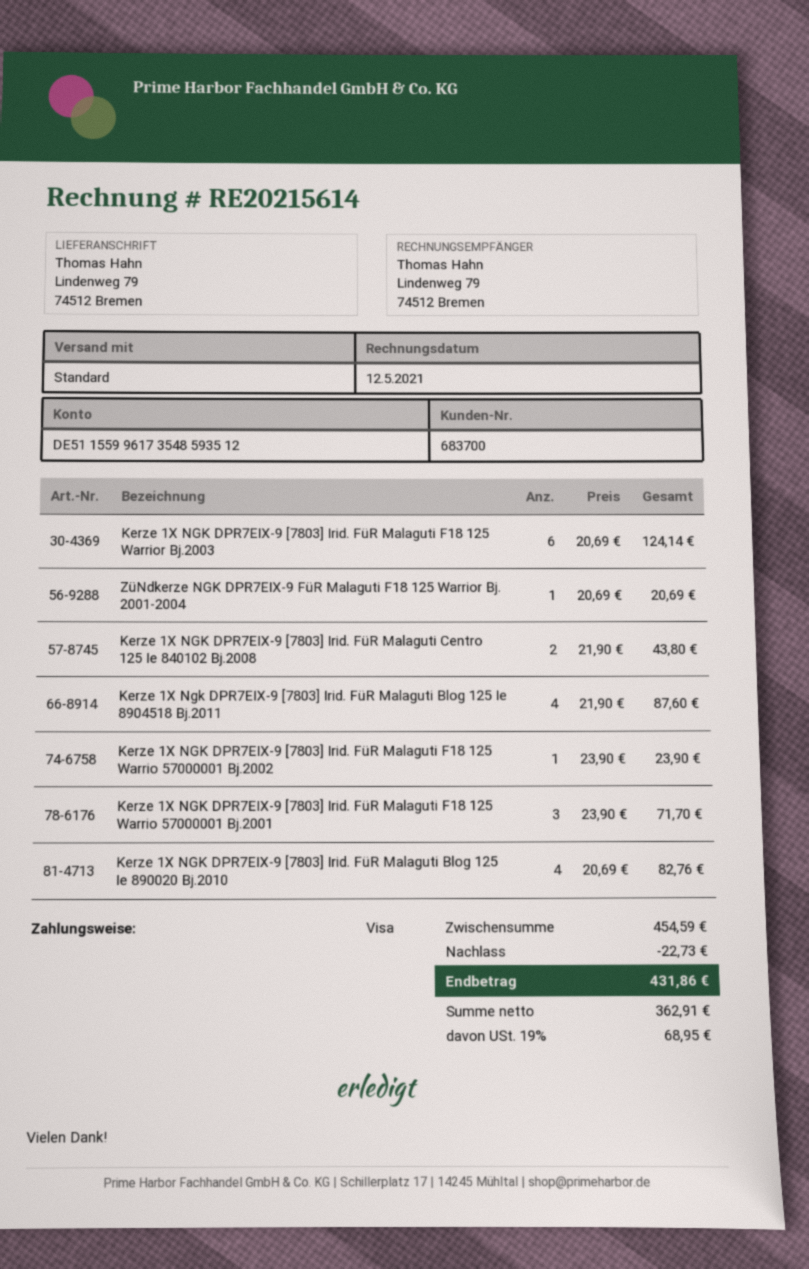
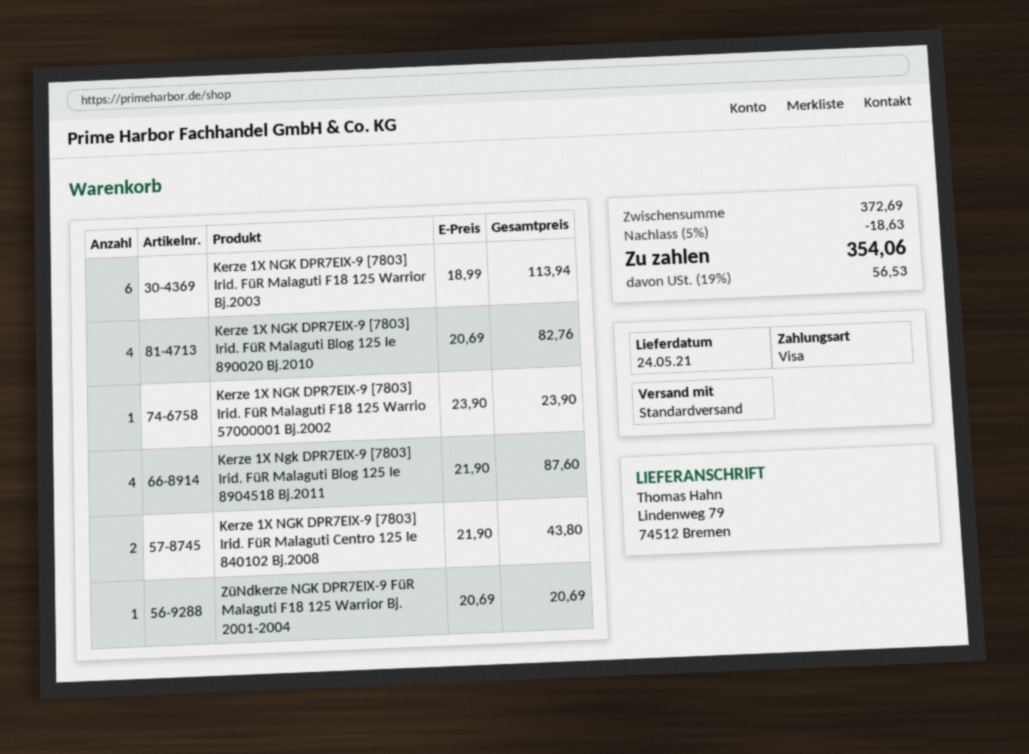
Kerze 1X NGK DPR7EIX-9 [7803] Irid. FüR Malaguti F18 125 Warrior Bj.2003: 6 x 20.69 = 124.14 -> 6 x 18.99 = 113.94
Kerze 1X NGK DPR7EIX-9 [7803] Irid. FüR Malaguti F18 125 Warrio 57000001 Bj.2001: 3 x 23.90 = 71.70 -> none
subtotal: 454.59 -> 372.69
discount: 22.73 -> 18.63
tax: 19% = 68.95 -> 19% = 56.53
total: 431.86 -> 354.06

